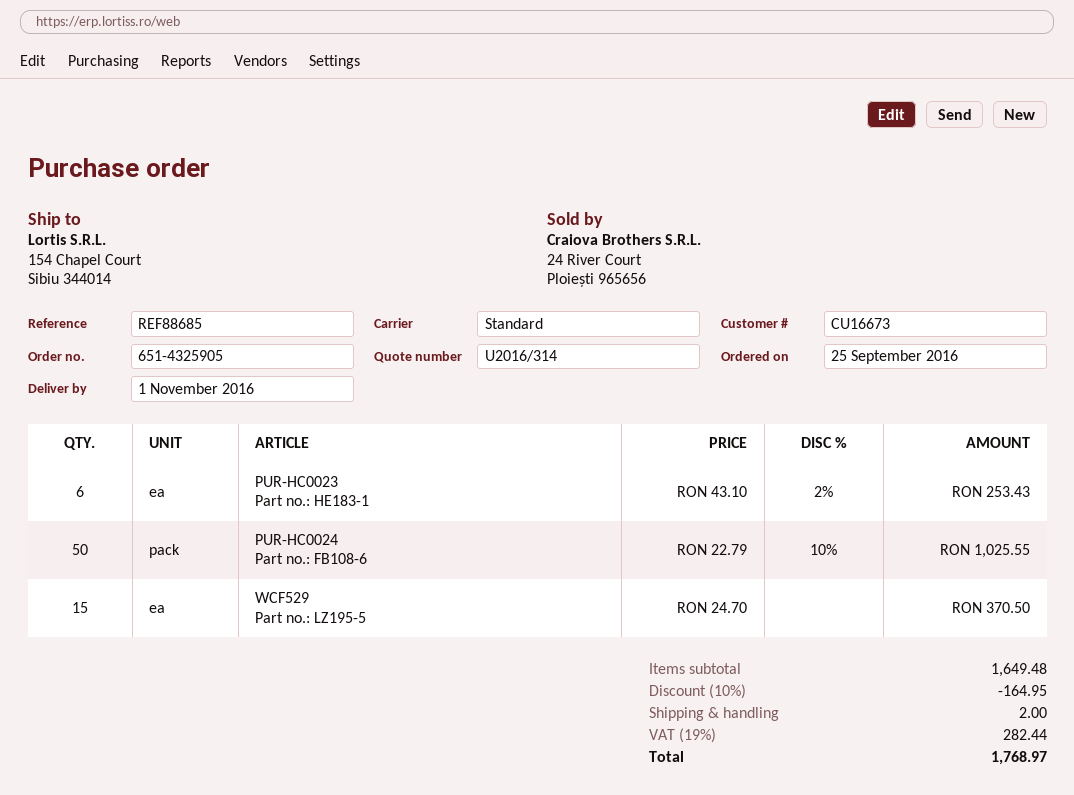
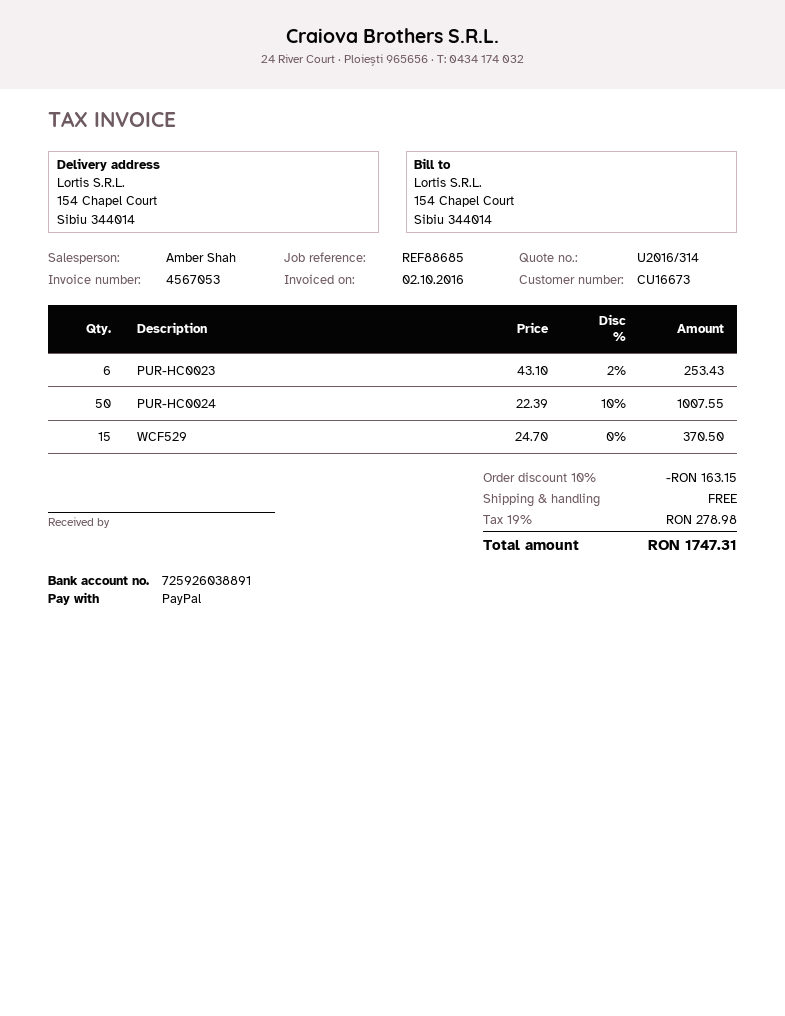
PUR-HC0024: 50 x 22.79 - 10% = 1025.55 -> 50 x 22.39 - 10% = 1007.55
discount: 10% = 164.95 -> 10% = 163.15
shipping: 2.00 -> 0.00
tax: 19% = 282.44 -> 19% = 278.98
total: 1768.97 -> 1747.31

